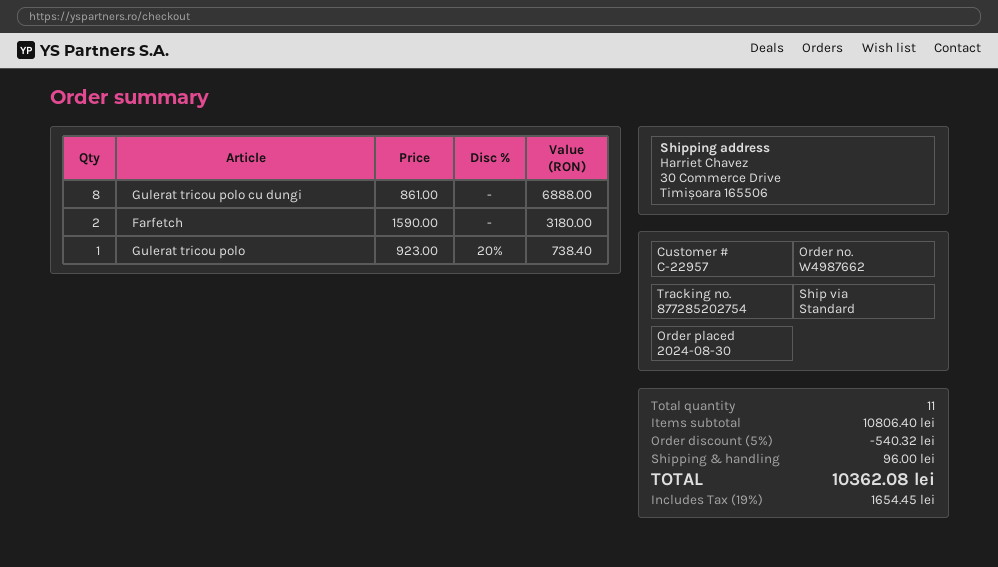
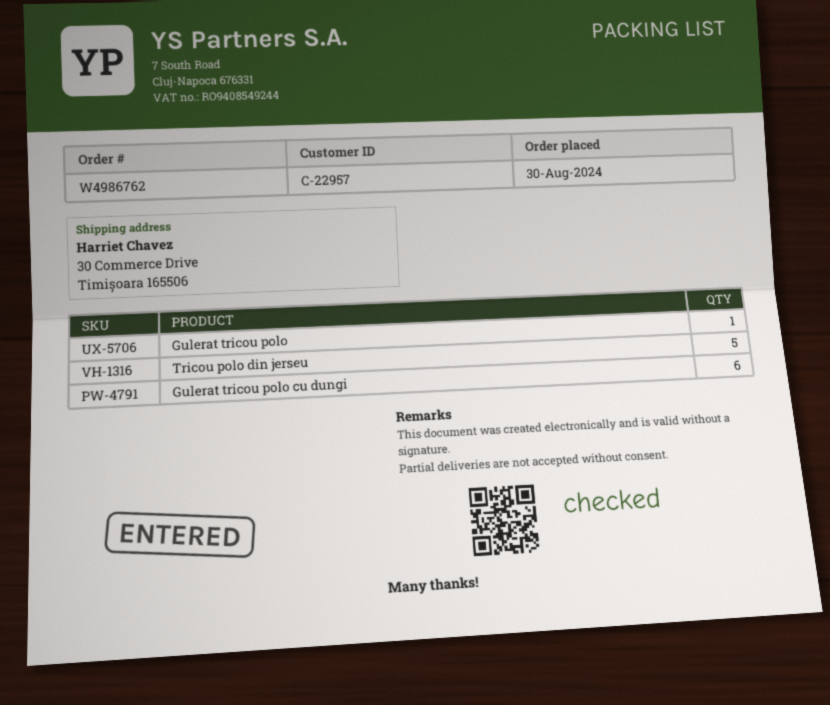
order number: W4987662 -> W4986762
Gulerat tricou polo cu dungi: 8 -> 6
Farfetch: 2 -> none
Tricou polo din jerseu: none -> 5

